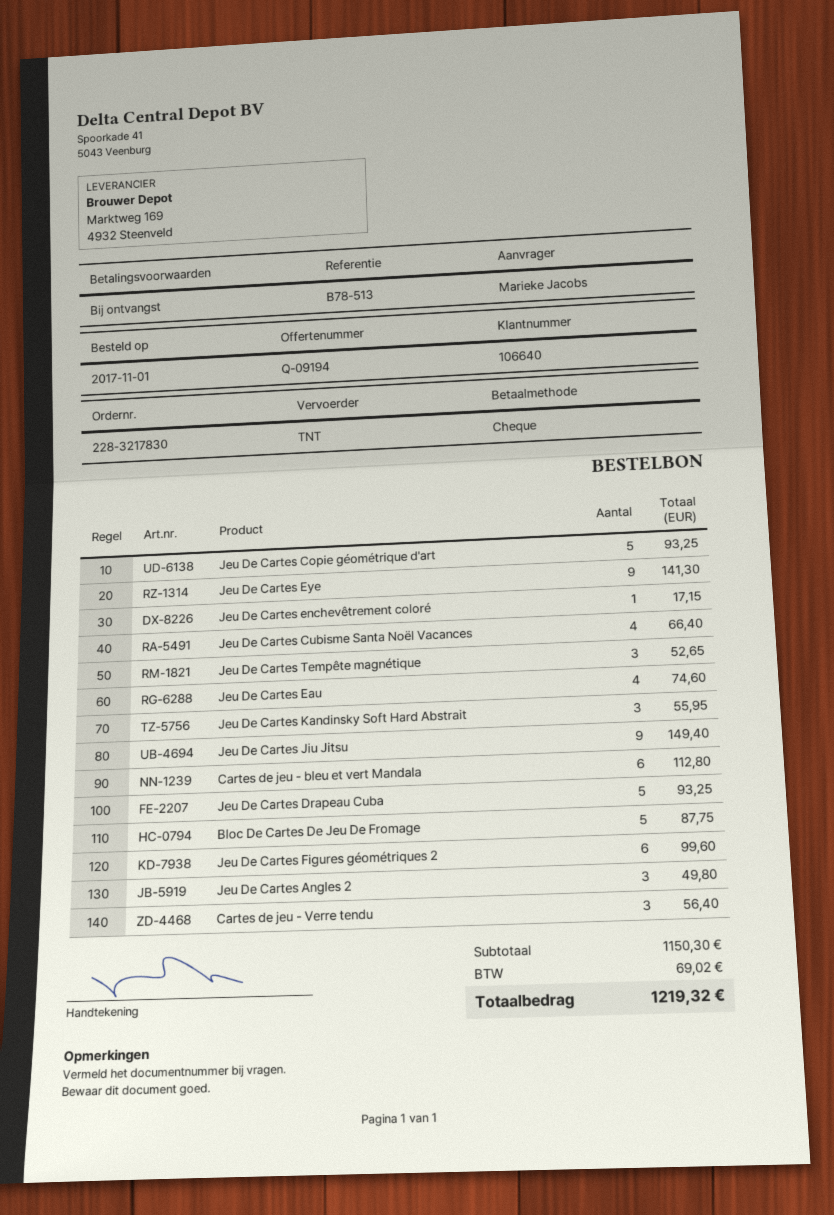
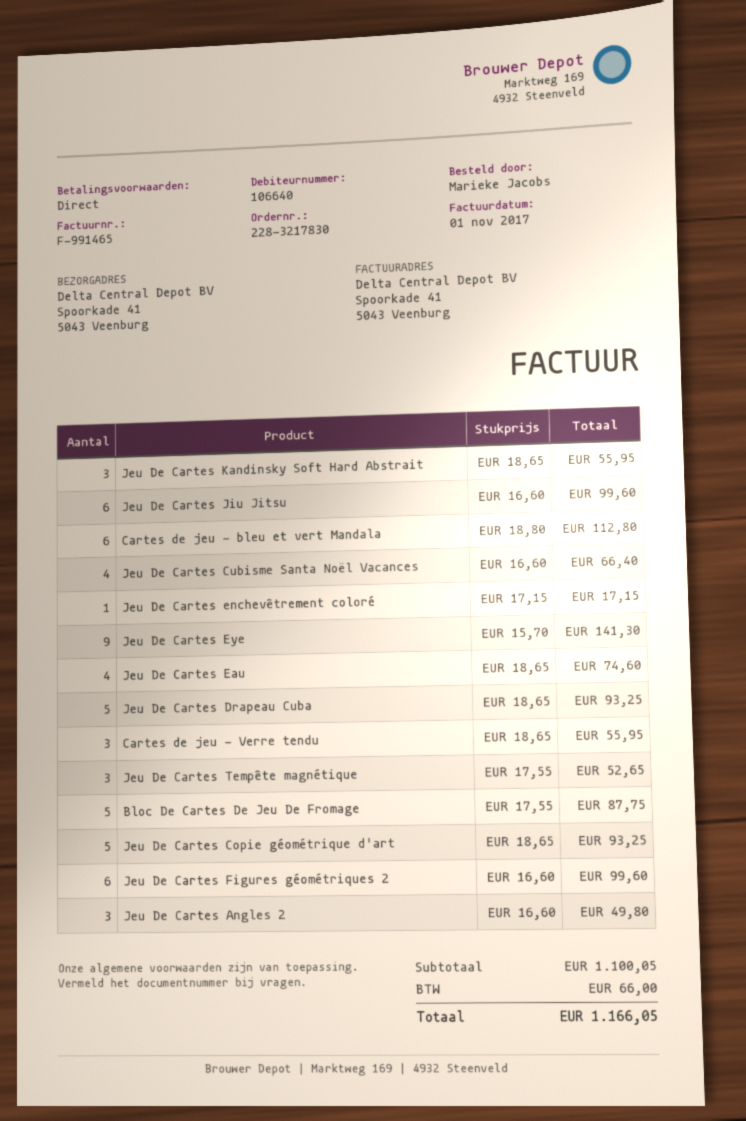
Jeu De Cartes Jiu Jitsu: 9 for 149.40 -> 6 for 99.60
Cartes de jeu - Verre tendu: 3 for 56.40 -> 3 for 55.95
subtotal: 1150.30 -> 1100.05
tax: 69.02 -> 66.00
total: 1219.32 -> 1166.05

